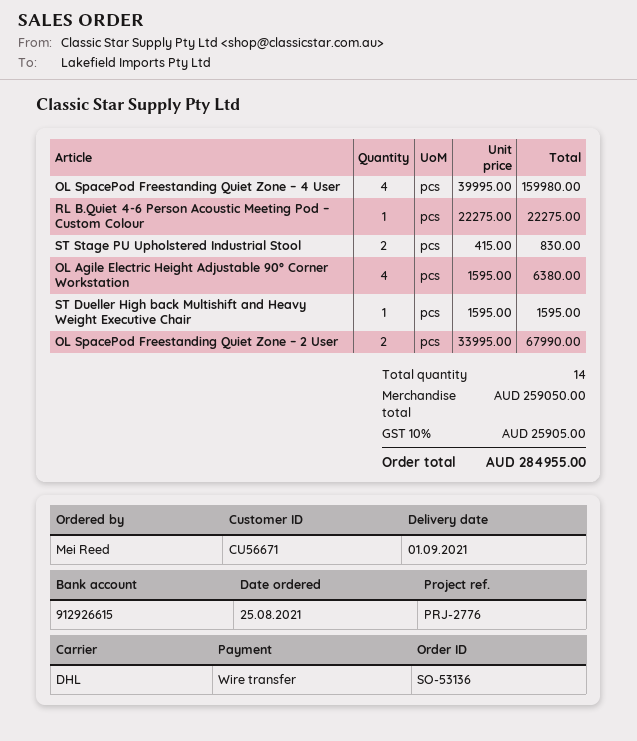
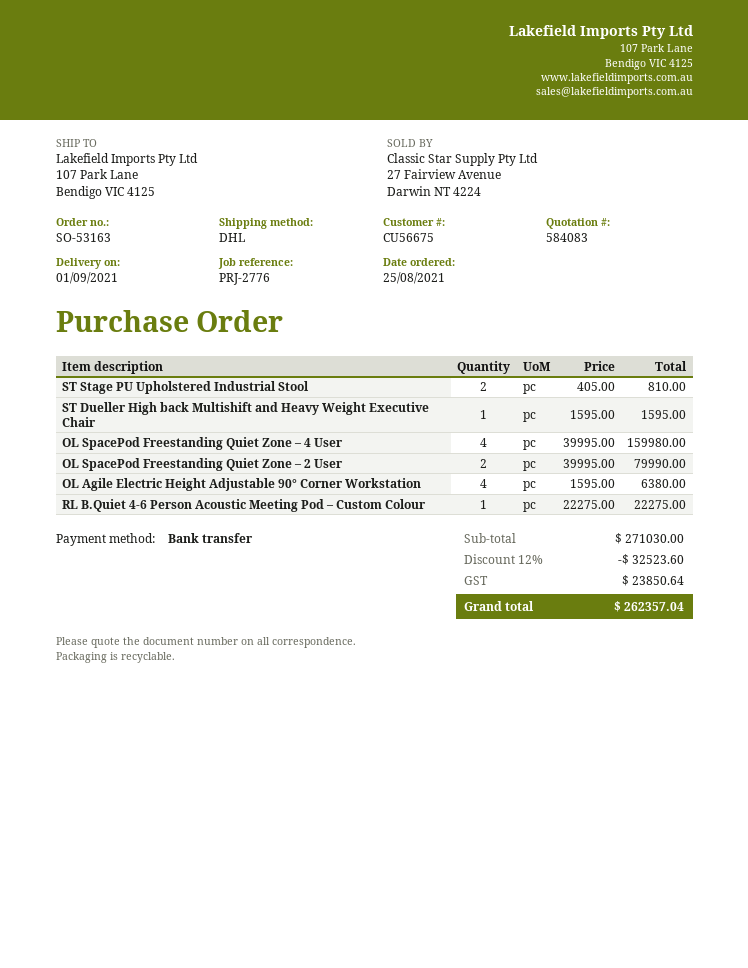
order number: SO-53136 -> SO-53163
customer number: CU56671 -> CU56675
ST Stage PU Upholstered Industrial Stool: 2 x 415.00 = 830.00 -> 2 x 405.00 = 810.00
OL SpacePod Freestanding Quiet Zone – 2 User: 2 x 33995.00 = 67990.00 -> 2 x 39995.00 = 79990.00
subtotal: 259050.00 -> 271030.00
discount: none -> 12% = 32523.60
tax: 25905.00 -> 23850.64
total: 284955.00 -> 262357.04

